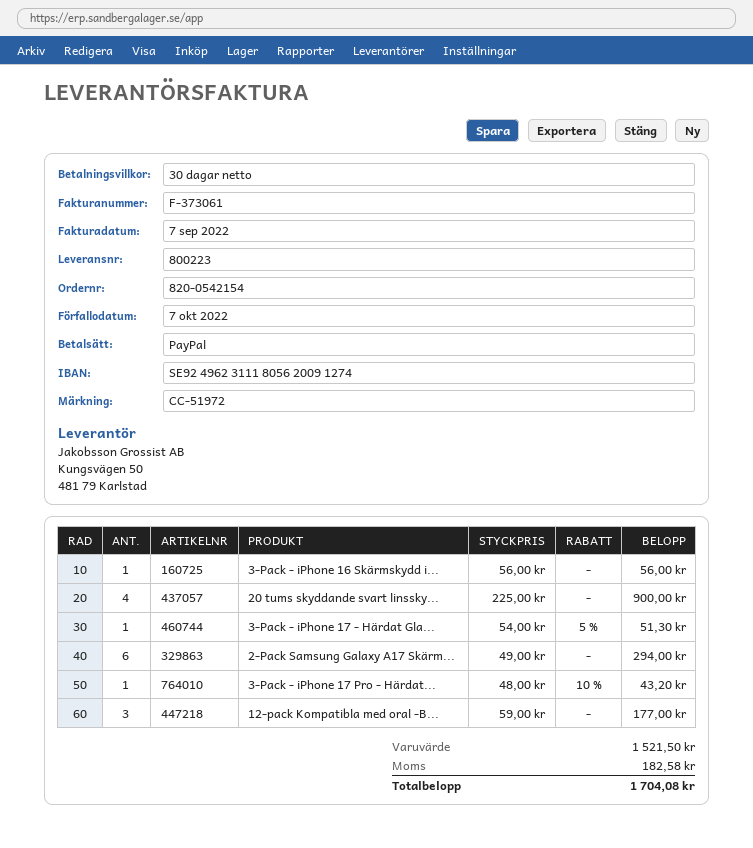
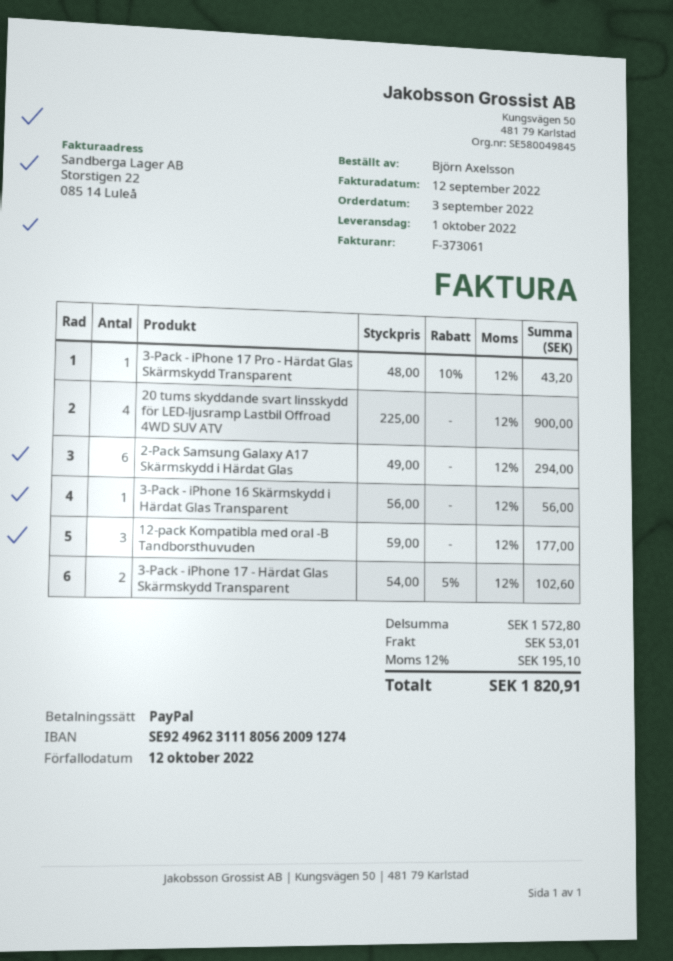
invoice date: 2022-09-07 -> 2022-09-12
due date: 2022-10-07 -> 2022-10-12
3-Pack - iPhone 17 - Härdat Gla...: 1 x 54.00 - 5% = 51.30 -> 2 x 54.00 - 5% = 102.60
subtotal: 1521.50 -> 1572.80
shipping: none -> 53.01
tax: 182.58 -> 195.10
total: 1704.08 -> 1820.91

